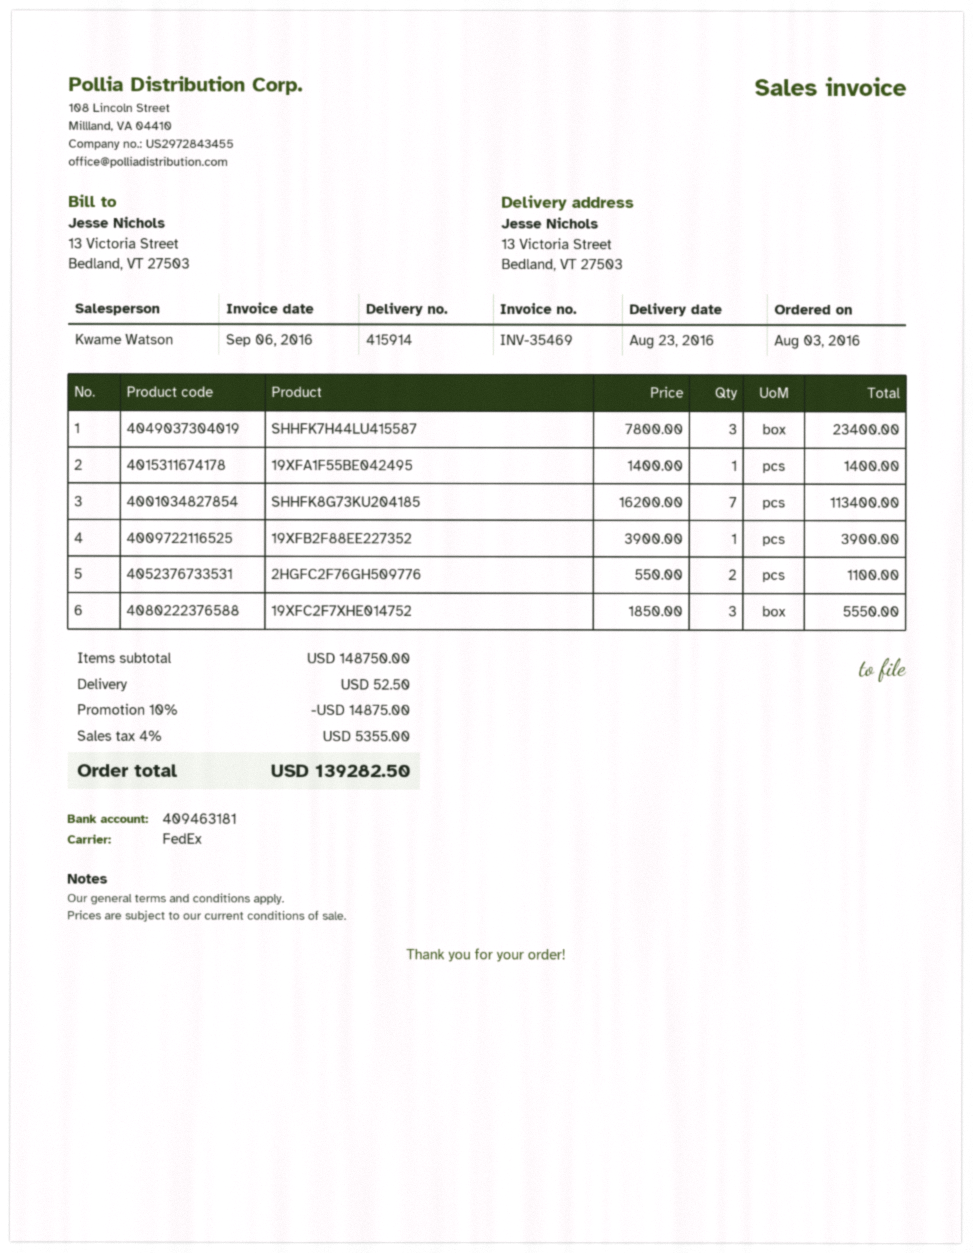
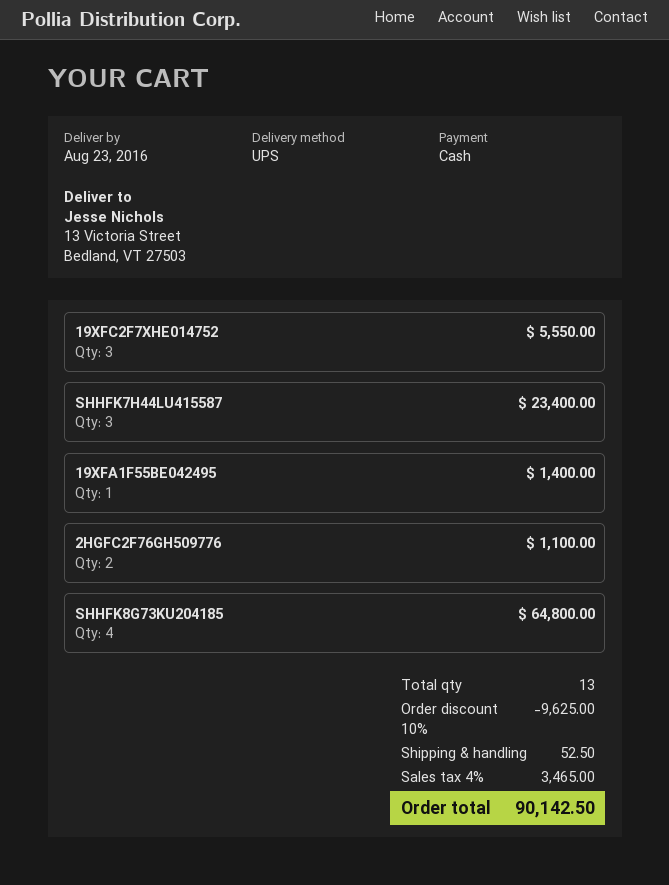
shipping method: FedEx -> UPS
SHHFK8G73KU204185: 7 for 113400.00 -> 4 for 64800.00
19XFB2F88EE227352: 1 for 3900.00 -> none
discount: 10% = 14875.00 -> 10% = 9625.00
tax: 4% = 5355.00 -> 4% = 3465.00
total: 139282.50 -> 90142.50

